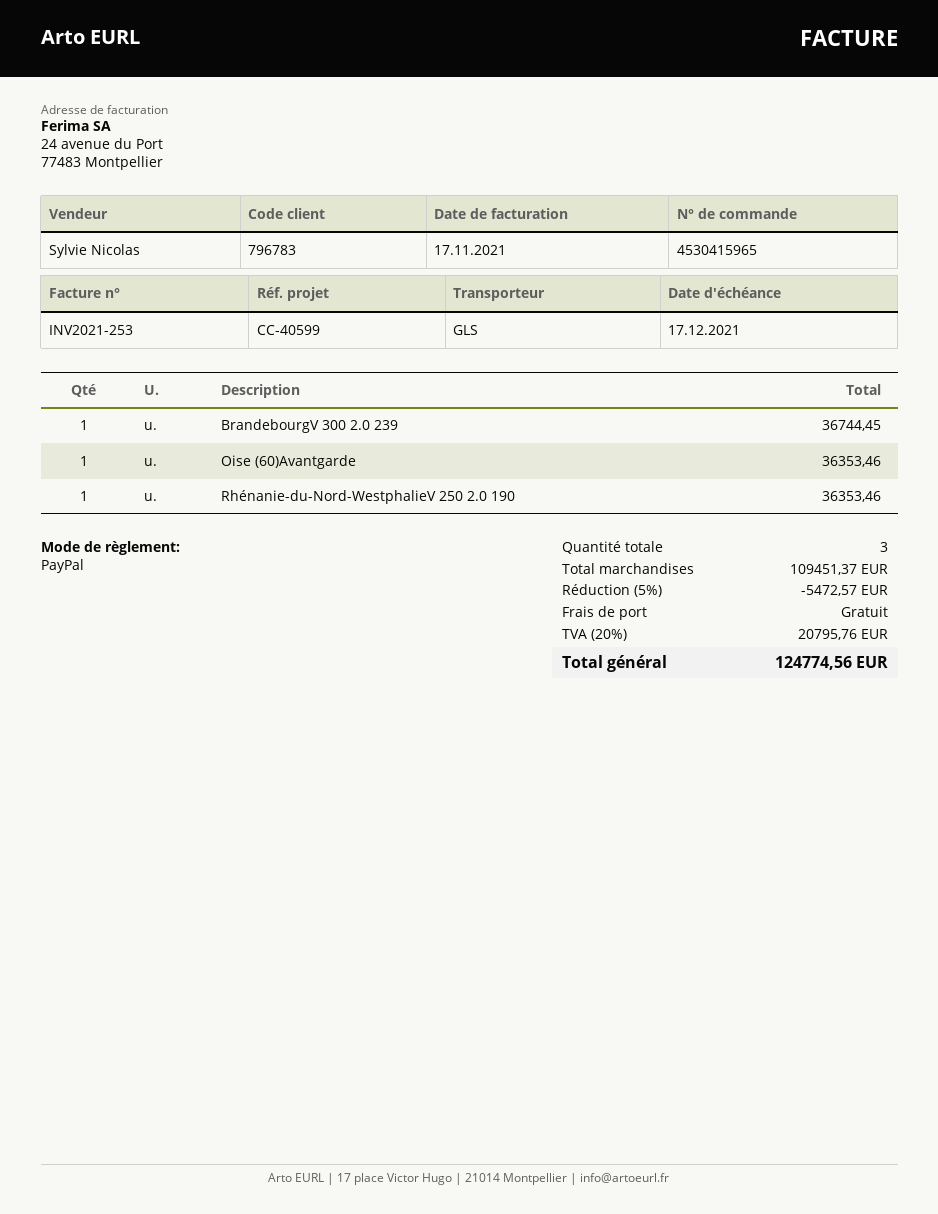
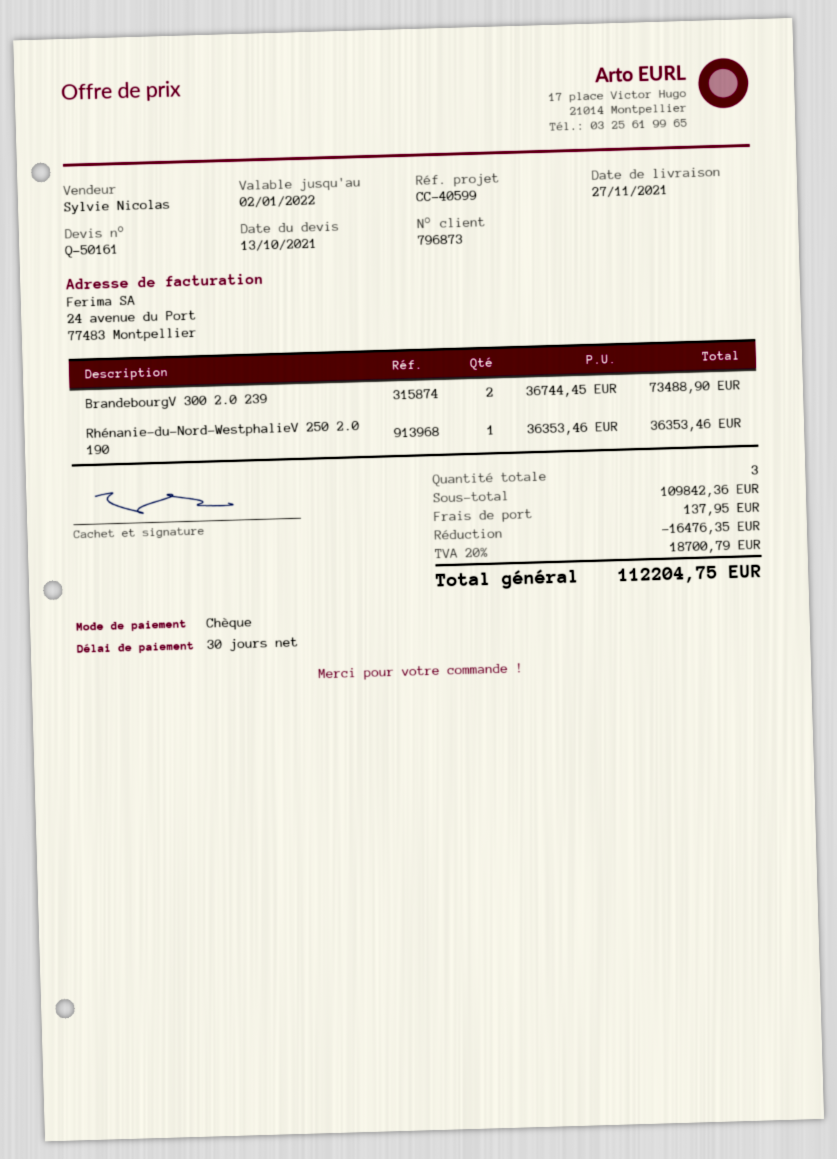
customer number: 796783 -> 796873
payment method: PayPal -> cheque
BrandebourgV 300 2.0 239: 1 for 36744.45 -> 2 for 73488.90
Oise (60)Avantgarde: 1 for 36353.46 -> none
subtotal: 109451.37 -> 109842.36
discount: 5472.57 -> 16476.35
shipping: 0.00 -> 137.95
tax: 20% = 20795.76 -> 20% = 18700.79
total: 124774.56 -> 112204.75

